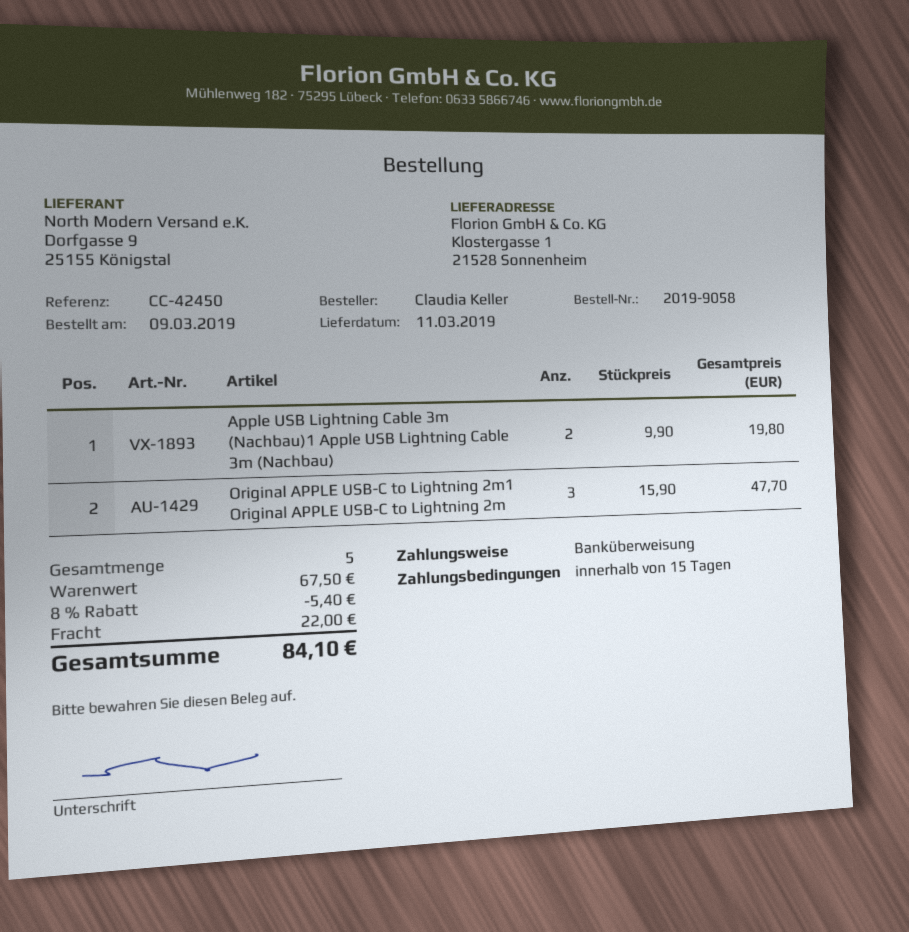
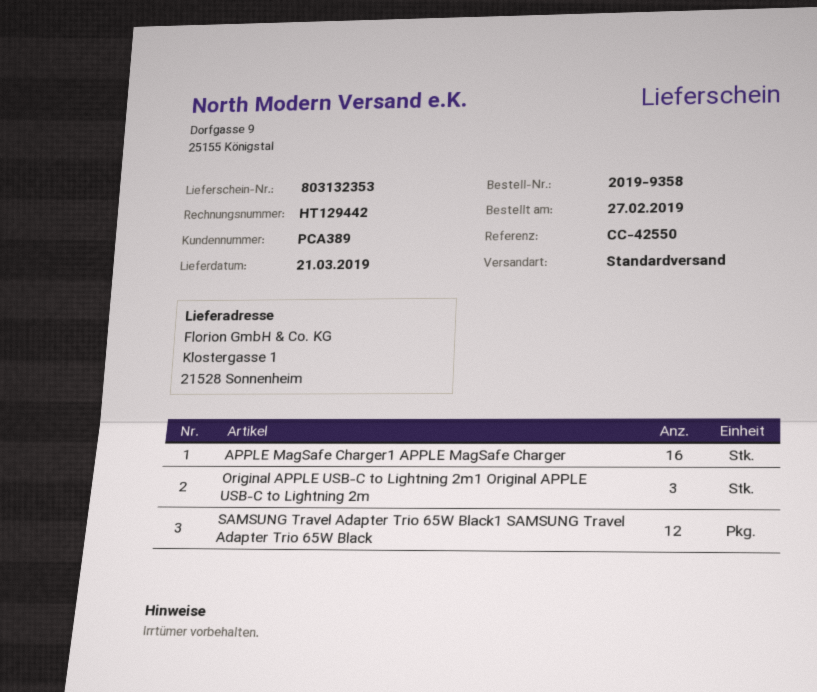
order number: 2019-9058 -> 2019-9358
order date: 2019-03-09 -> 2019-02-27
delivery date: 2019-03-11 -> 2019-03-21
reference: CC-42450 -> CC-42550
Apple USB Lightning Cable 3m (Nachbau)1 Apple USB Lightning Cable 3m (Nachbau): 2 -> none
APPLE MagSafe Charger1 APPLE MagSafe Charger: none -> 16
SAMSUNG Travel Adapter Trio 65W Black1 SAMSUNG Travel Adapter Trio 65W Black: none -> 12

